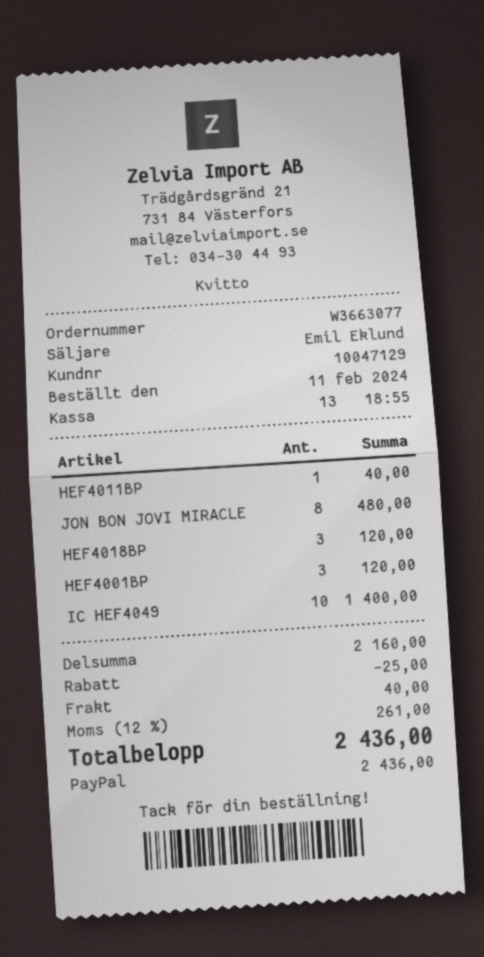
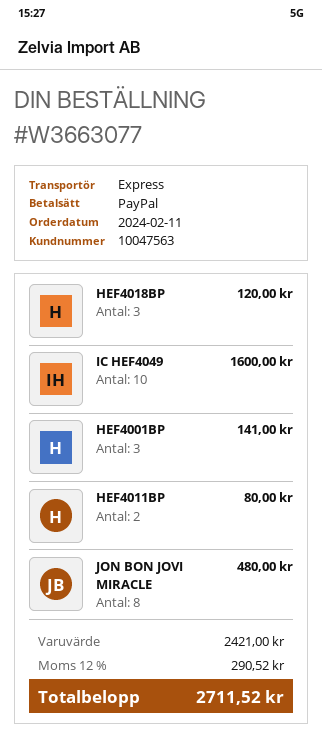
customer number: 10047129 -> 10047563
HEF4011BP: 1 for 40.00 -> 2 for 80.00
HEF4001BP: 3 for 120.00 -> 3 for 141.00
IC HEF4049: 10 for 1400.00 -> 10 for 1600.00
subtotal: 2160.00 -> 2421.00
discount: 25.00 -> none
shipping: 40.00 -> none
tax: 12% = 261.00 -> 12% = 290.52
total: 2436.00 -> 2711.52

